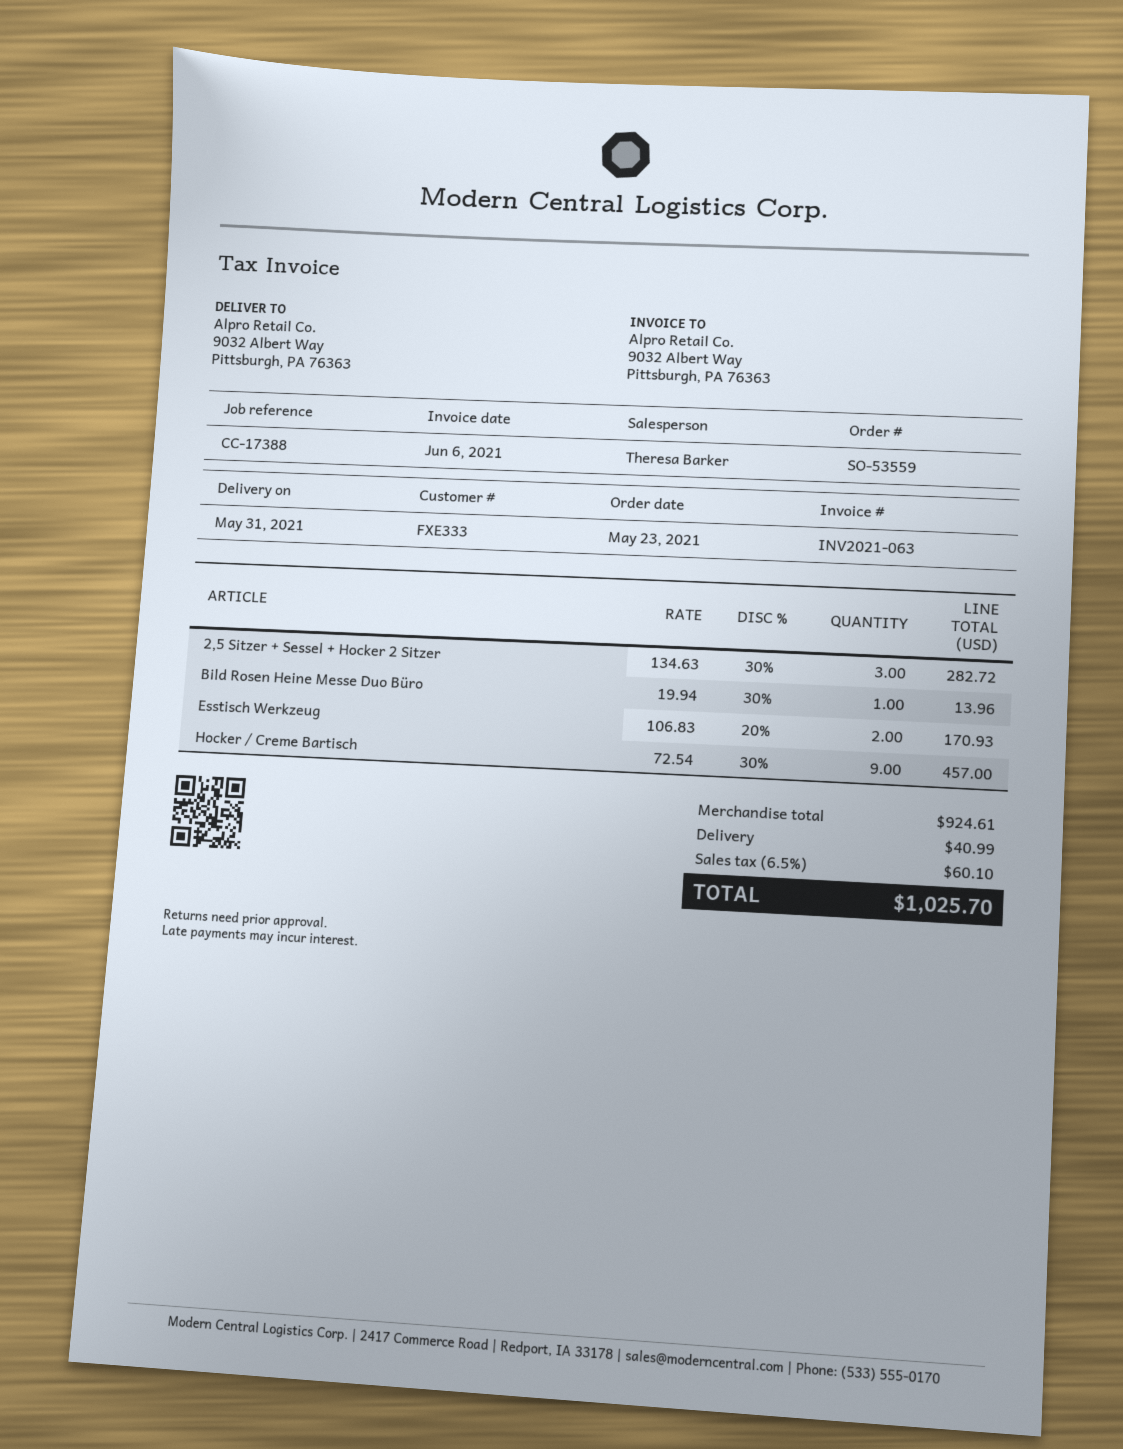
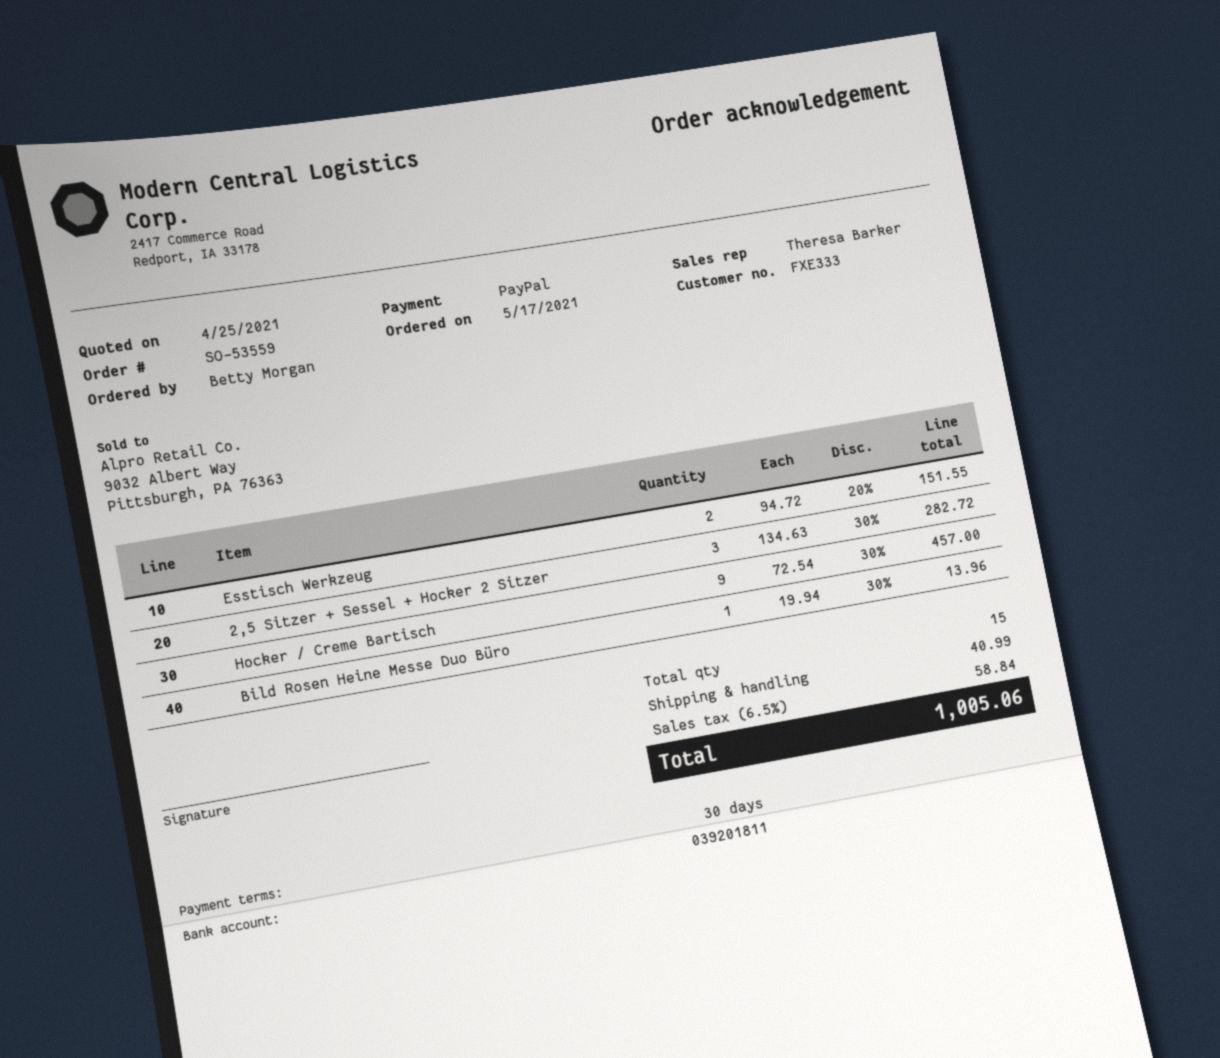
order date: 2021-05-23 -> 2021-05-17
Esstisch Werkzeug: 2 x 106.83 - 20% = 170.93 -> 2 x 94.72 - 20% = 151.55
tax: 6.5% = 60.10 -> 6.5% = 58.84
total: 1025.70 -> 1005.06

